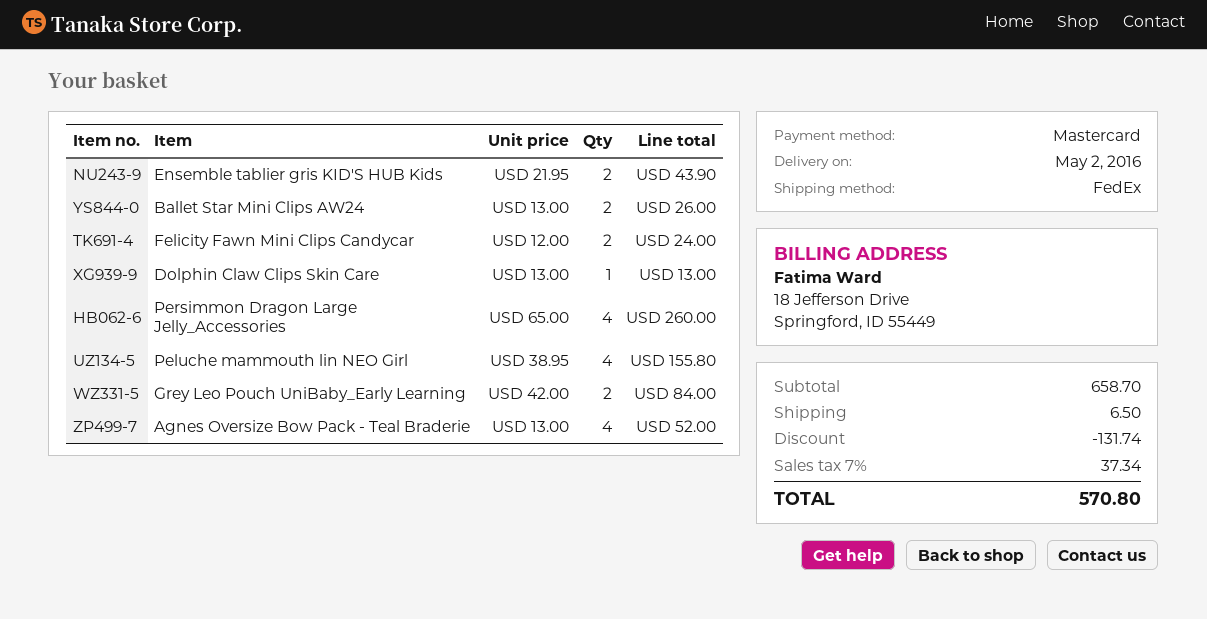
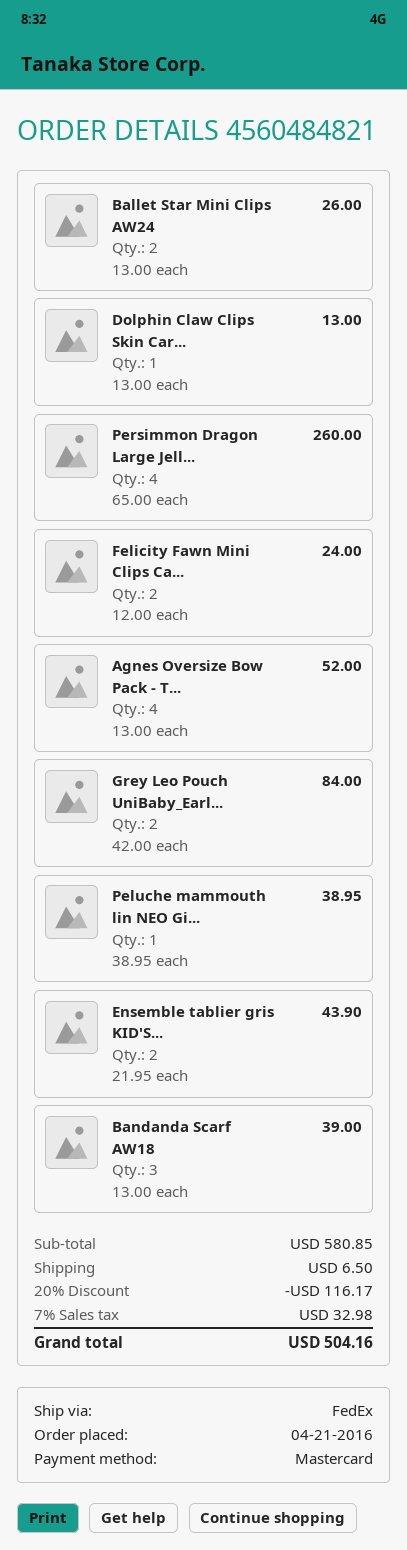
Peluche mammouth lin NEO Girl: 4 x 38.95 = 155.80 -> 1 x 38.95 = 38.95
Bandanda Scarf AW18: none -> 3 x 13.00 = 39.00
subtotal: 658.70 -> 580.85
discount: 131.74 -> 116.17
tax: 7% = 37.34 -> 7% = 32.98
total: 570.80 -> 504.16

